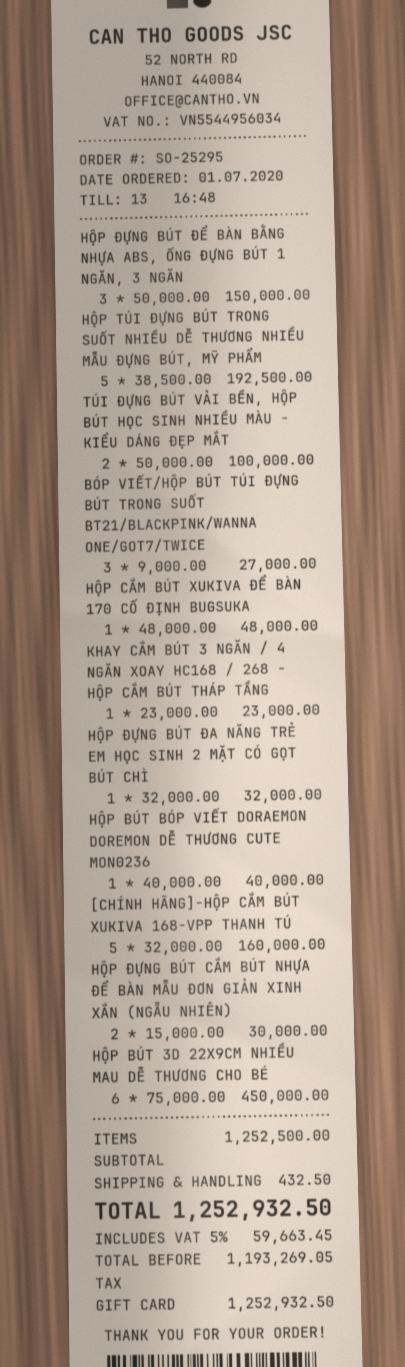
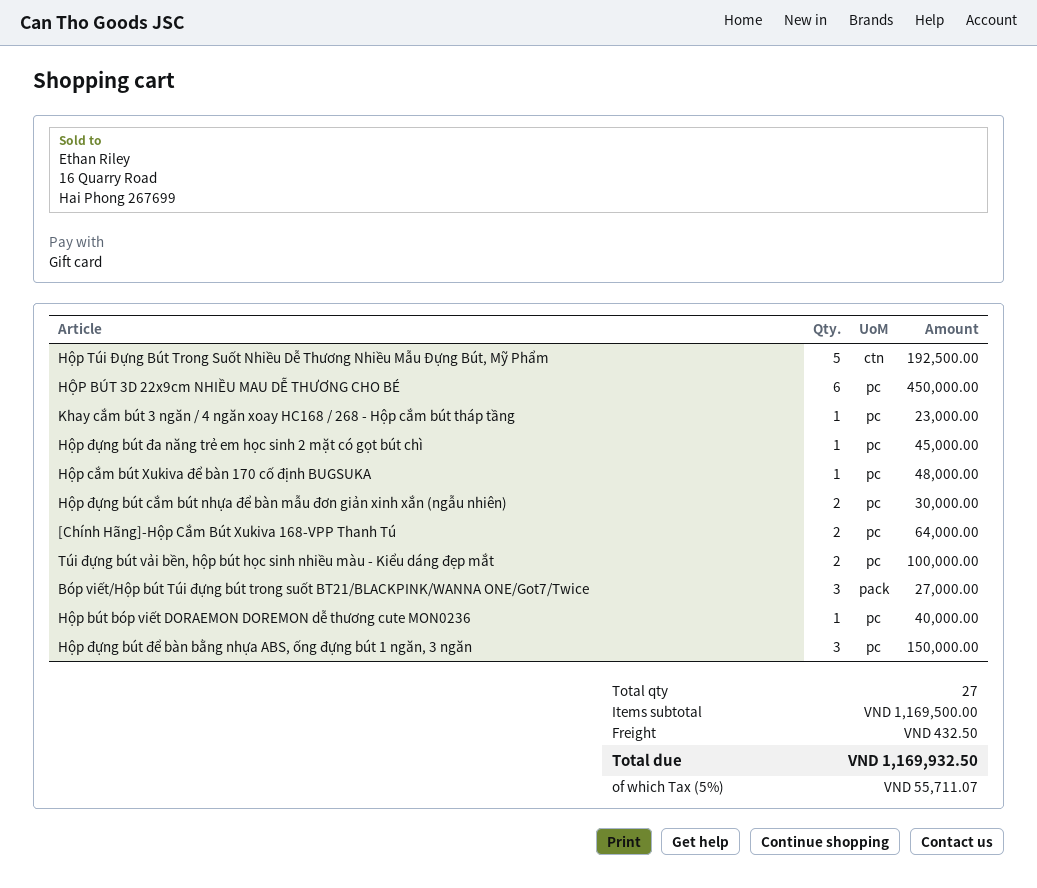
HỘP ĐỰNG BÚT ĐA NĂNG TRẺ EM HỌC SINH 2 MẶT CÓ GỌT BÚT CHÌ: 1 for 32000.00 -> 1 for 45000.00
[CHÍNH HÃNG]-HỘP CẮM BÚT XUKIVA 168-VPP THANH TÚ: 5 for 160000.00 -> 2 for 64000.00
subtotal: 1252500.00 -> 1169500.00
tax: 5% = 59663.45 -> 5% = 55711.07
total: 1252932.50 -> 1169932.50

